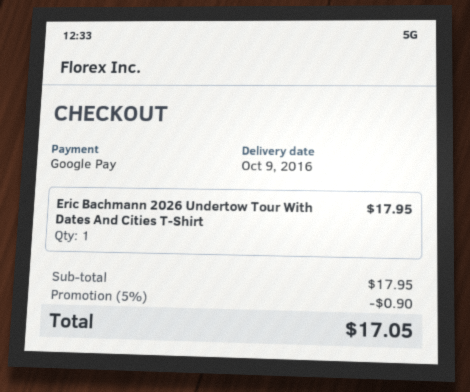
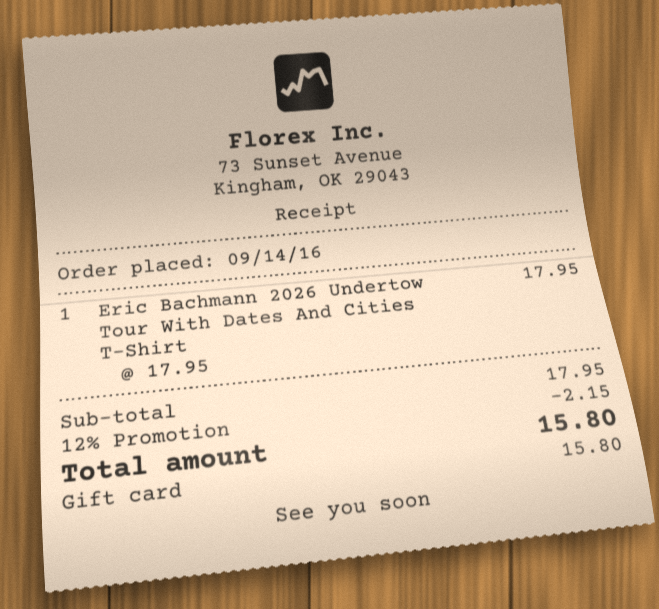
payment method: Google Pay -> gift card
discount: 5% = 0.90 -> 12% = 2.15
total: 17.05 -> 15.80

